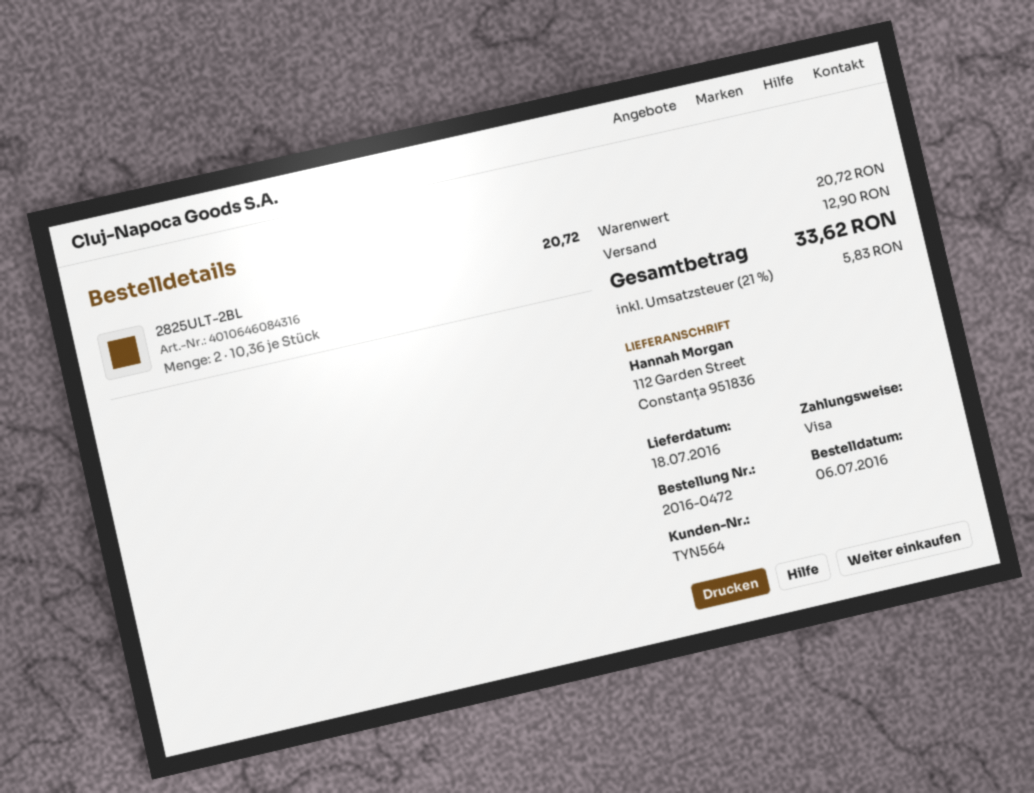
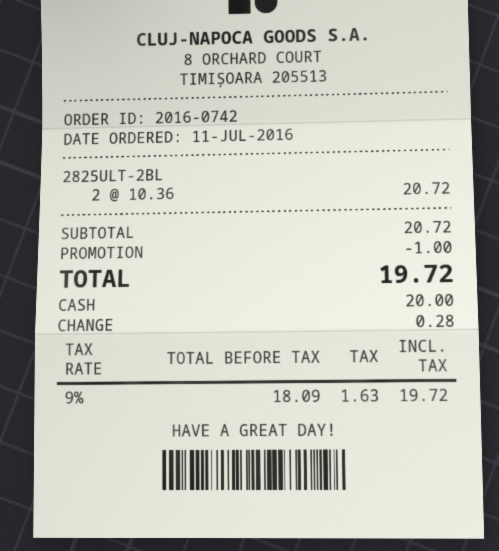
order number: 2016-0472 -> 2016-0742
order date: 2016-07-06 -> 2016-07-11
payment method: Visa -> cash
discount: none -> 1.00
shipping: 12.90 -> none
tax: 21% = 5.83 -> 9% = 1.63
total: 33.62 -> 19.72

